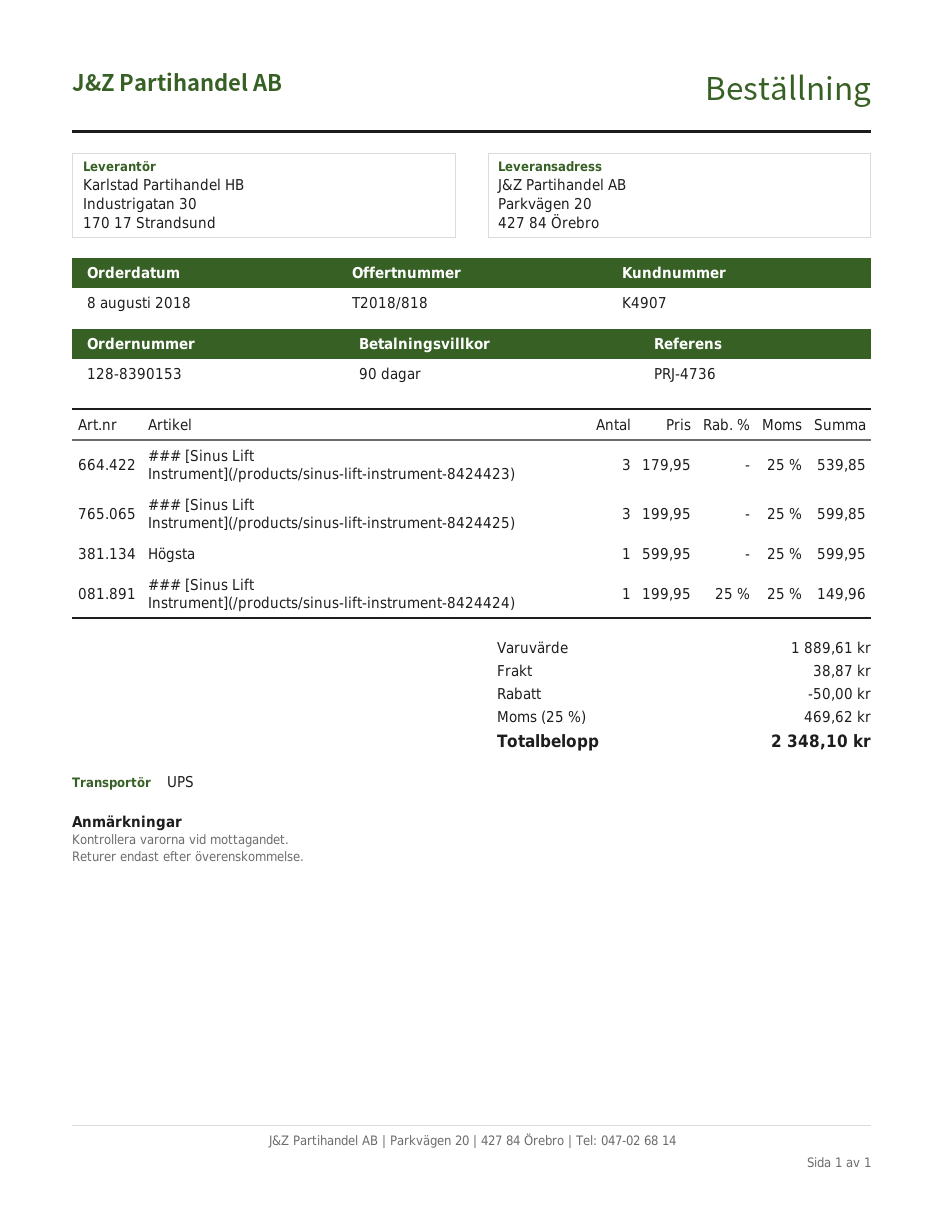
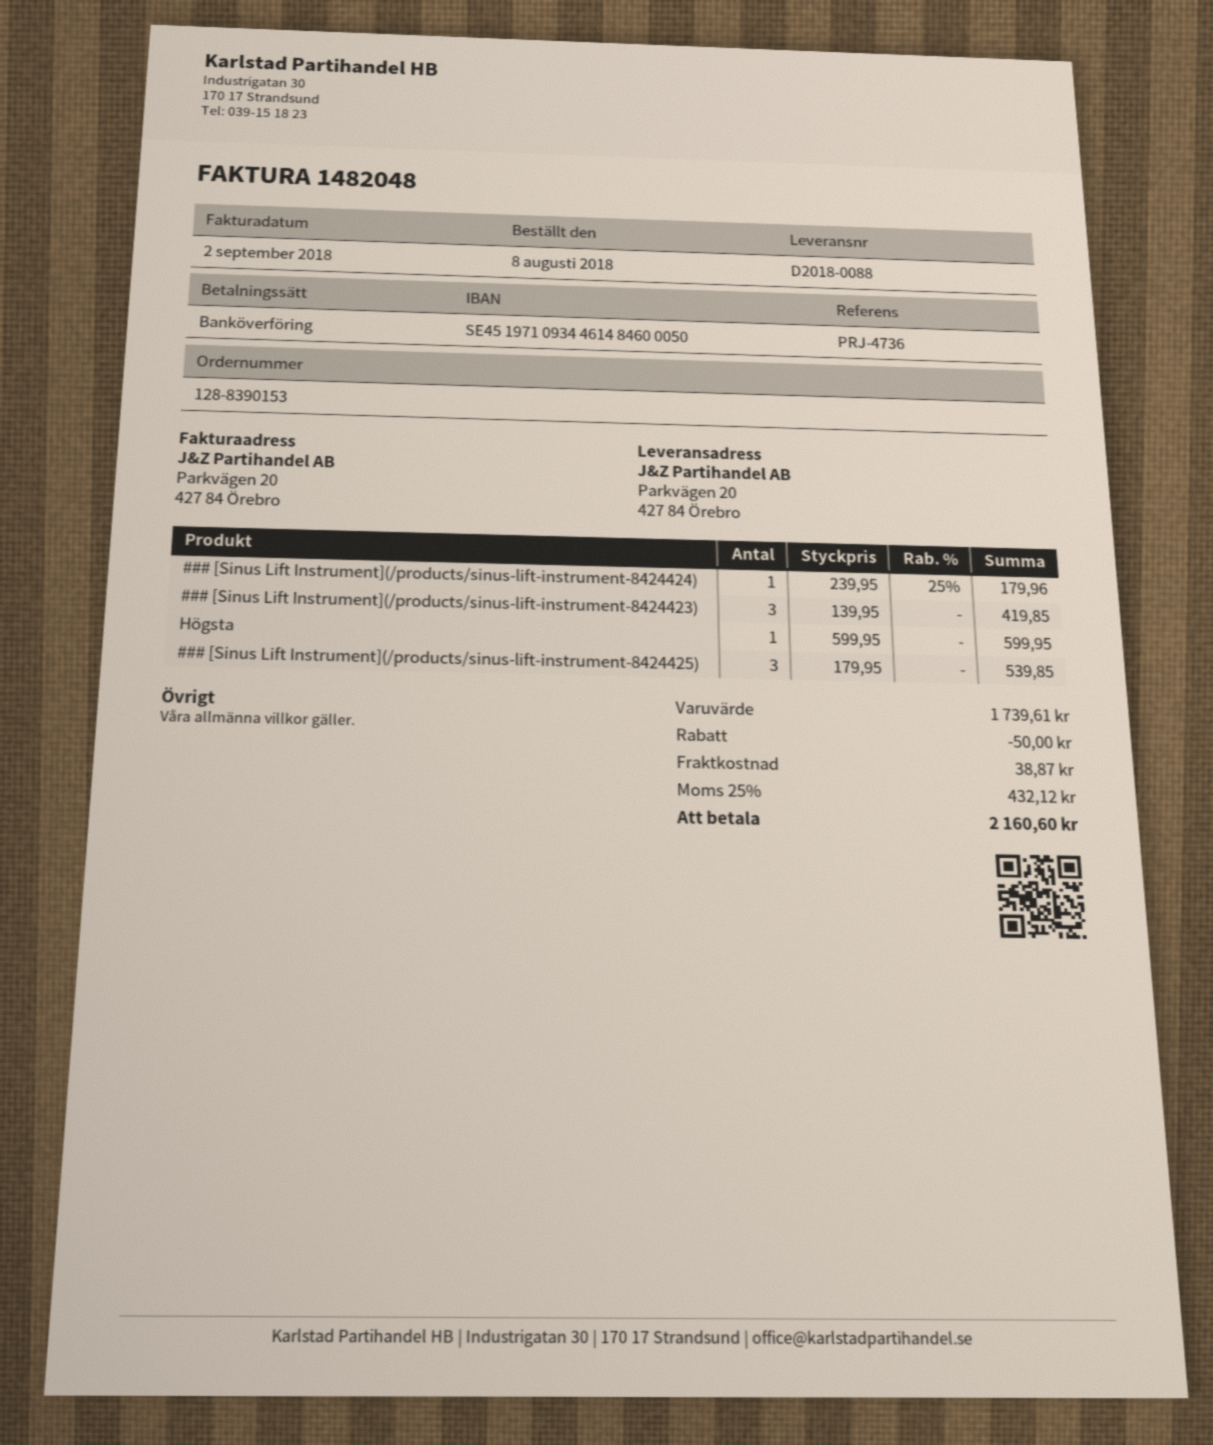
### [Sinus Lift Instrument](/products/sinus-lift-instrument-8424423): 3 x 179.95 = 539.85 -> 3 x 139.95 = 419.85
### [Sinus Lift Instrument](/products/sinus-lift-instrument-8424425): 3 x 199.95 = 599.85 -> 3 x 179.95 = 539.85
### [Sinus Lift Instrument](/products/sinus-lift-instrument-8424424): 1 x 199.95 - 25% = 149.96 -> 1 x 239.95 - 25% = 179.96
subtotal: 1889.61 -> 1739.61
tax: 25% = 469.62 -> 25% = 432.12
total: 2348.10 -> 2160.60

